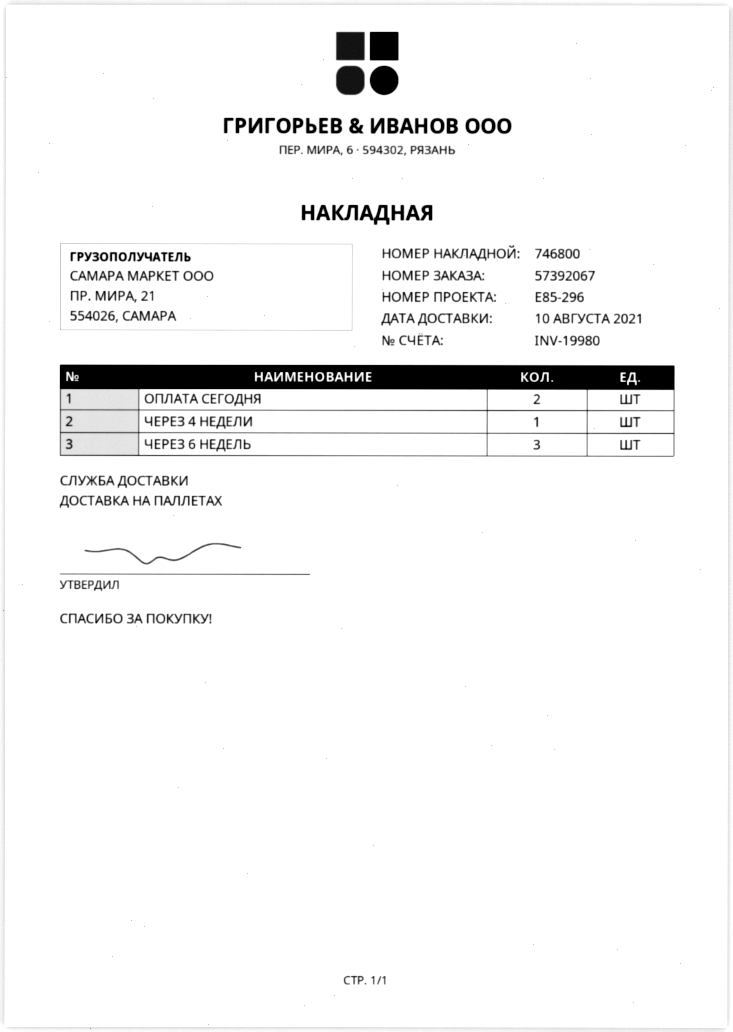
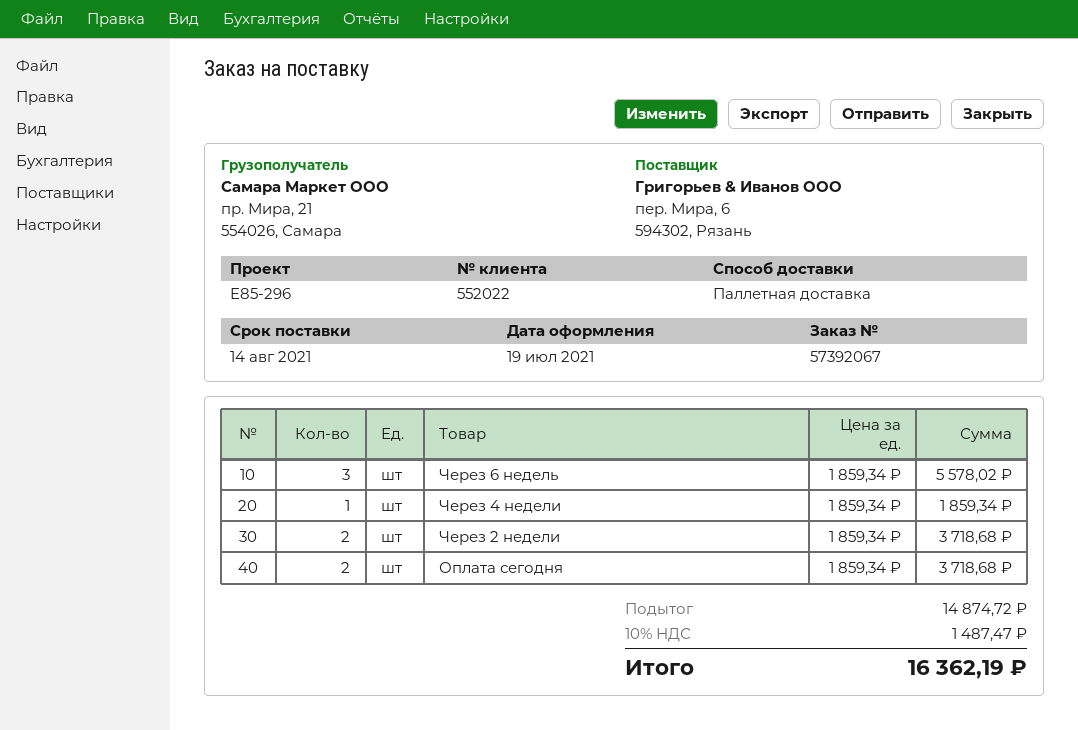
delivery date: 2021-08-10 -> 2021-08-14
Через 2 недели: none -> 2

